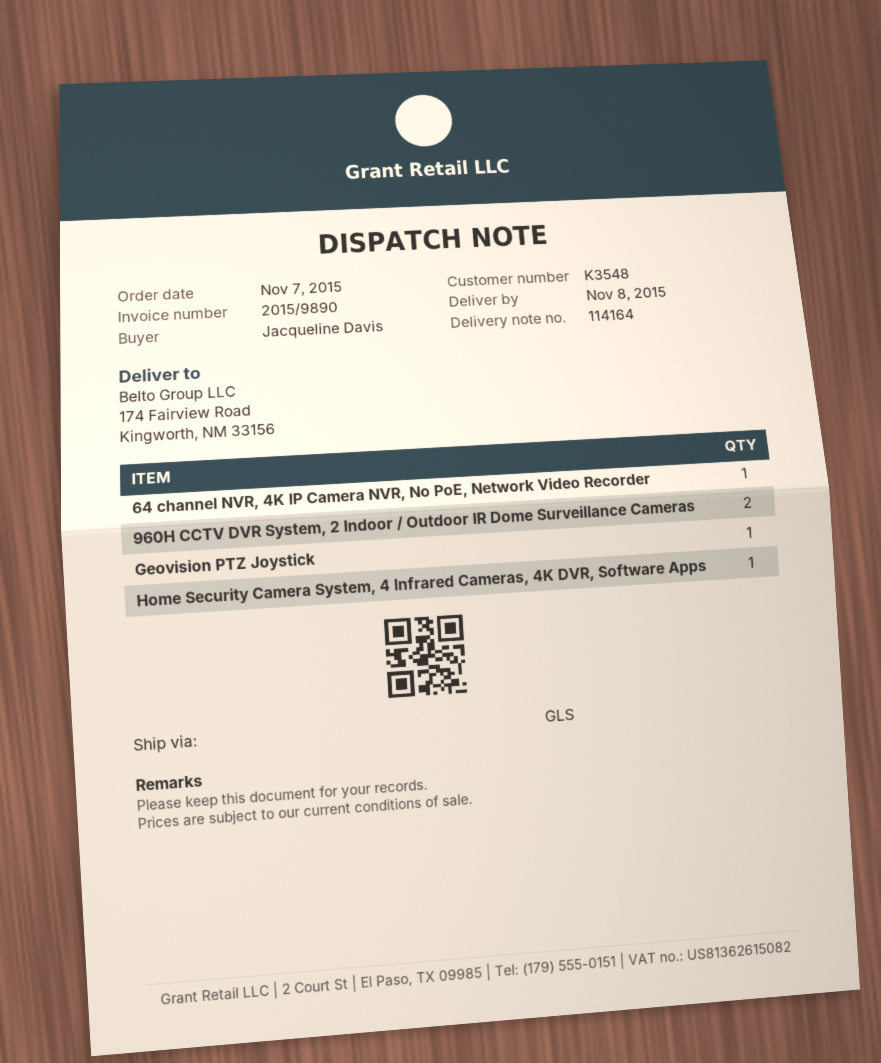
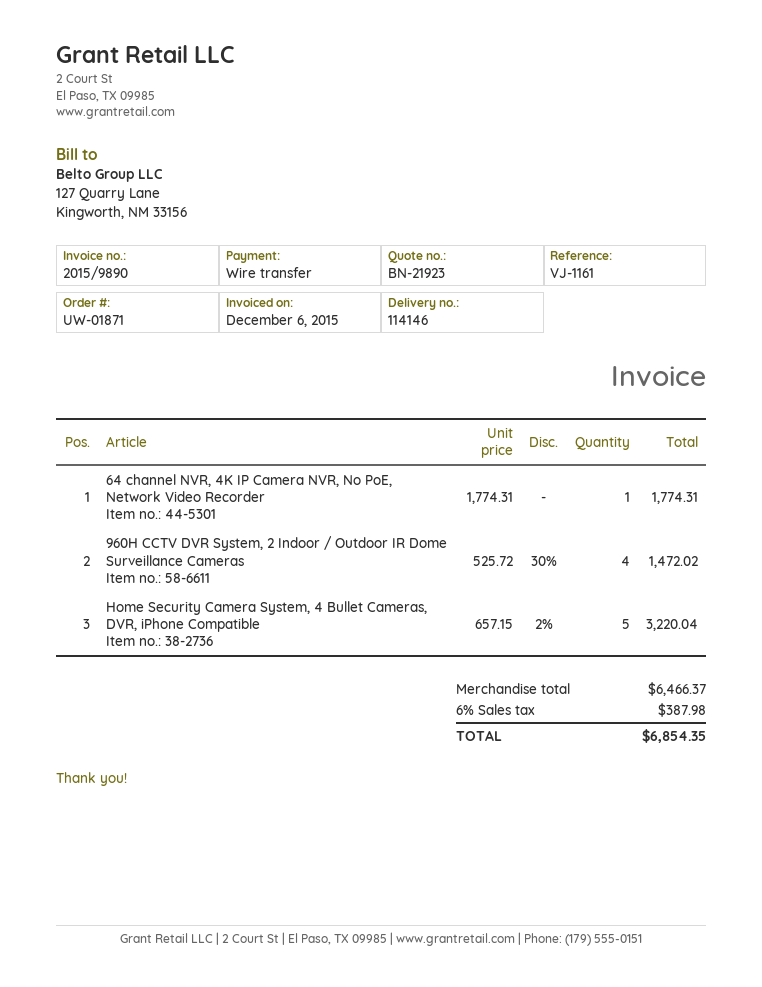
delivery note number: 114164 -> 114146
960H CCTV DVR System, 2 Indoor / Outdoor IR Dome Surveillance Cameras: 2 -> 4
Geovision PTZ Joystick: 1 -> none
Home Security Camera System, 4 Infrared Cameras, 4K DVR, Software Apps: 1 -> none
Home Security Camera System, 4 Bullet Cameras, DVR, iPhone Compatible: none -> 5

